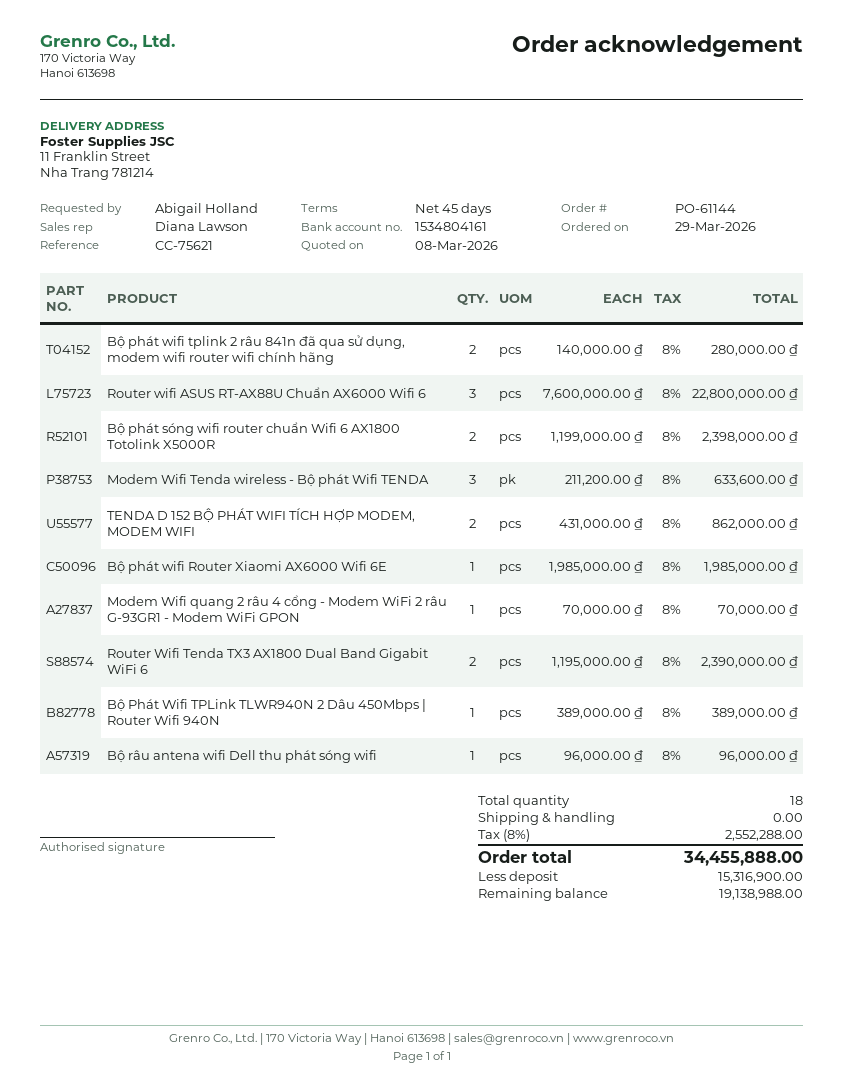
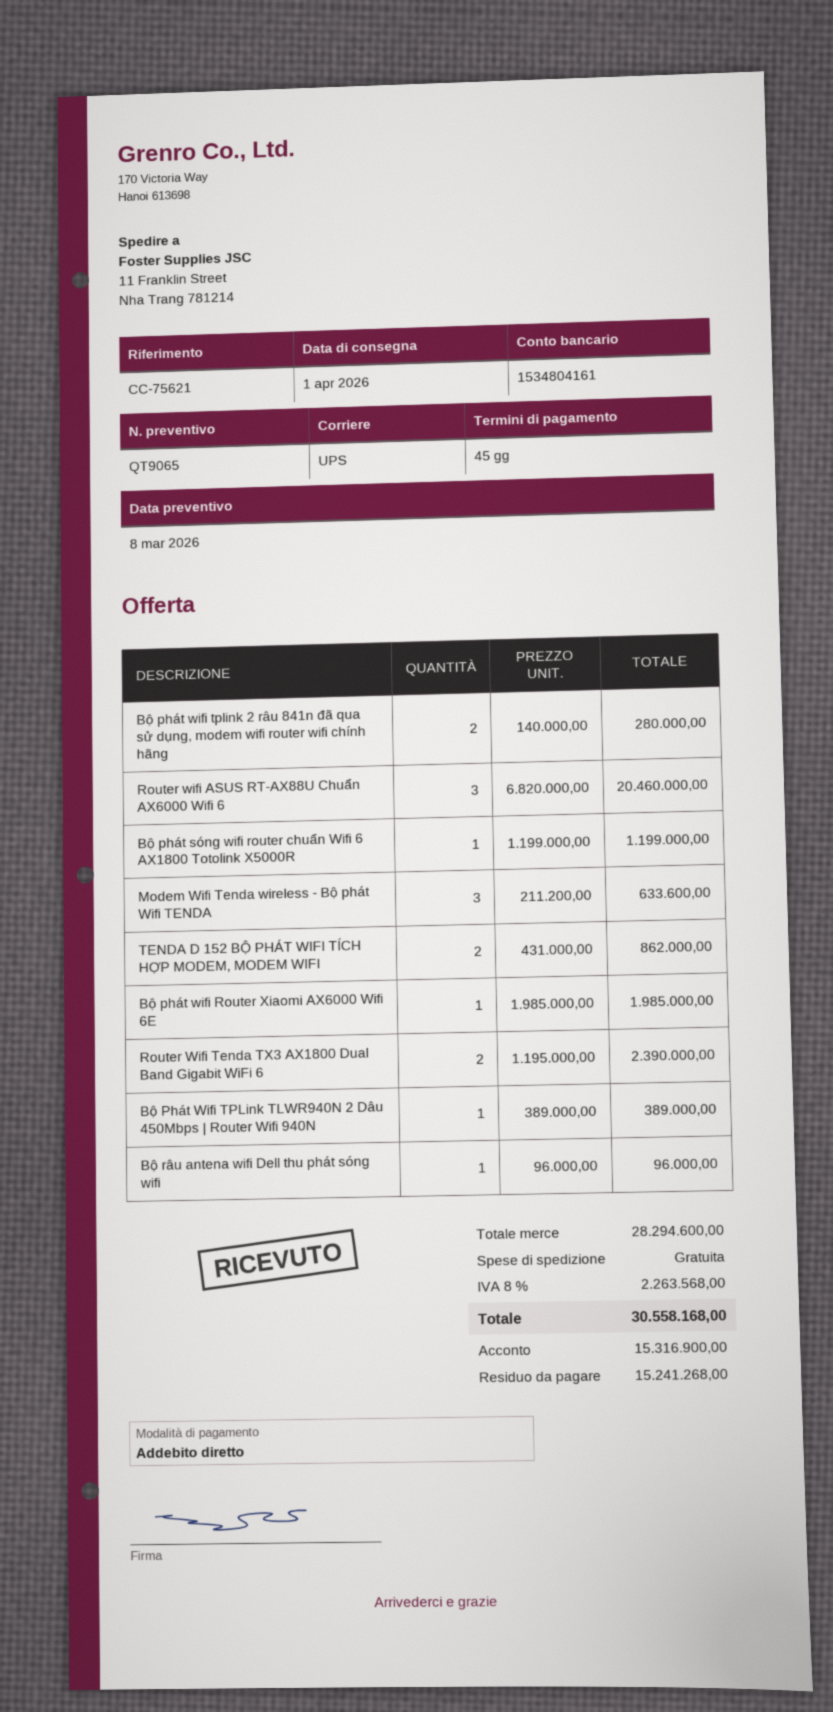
Router wifi ASUS RT-AX88U Chuẩn AX6000 Wifi 6: 3 x 7600000.00 = 22800000.00 -> 3 x 6820000.00 = 20460000.00
Bộ phát sóng wifi router chuẩn Wifi 6 AX1800 Totolink X5000R: 2 x 1199000.00 = 2398000.00 -> 1 x 1199000.00 = 1199000.00
Modem Wifi quang 2 râu 4 cổng - Modem WiFi 2 râu G-93GR1 - Modem WiFi GPON: 1 x 70000.00 = 70000.00 -> none
tax: 8% = 2552288.00 -> 8% = 2263568.00
total: 34455888.00 -> 30558168.00
balance: 19138988.00 -> 15241268.00

